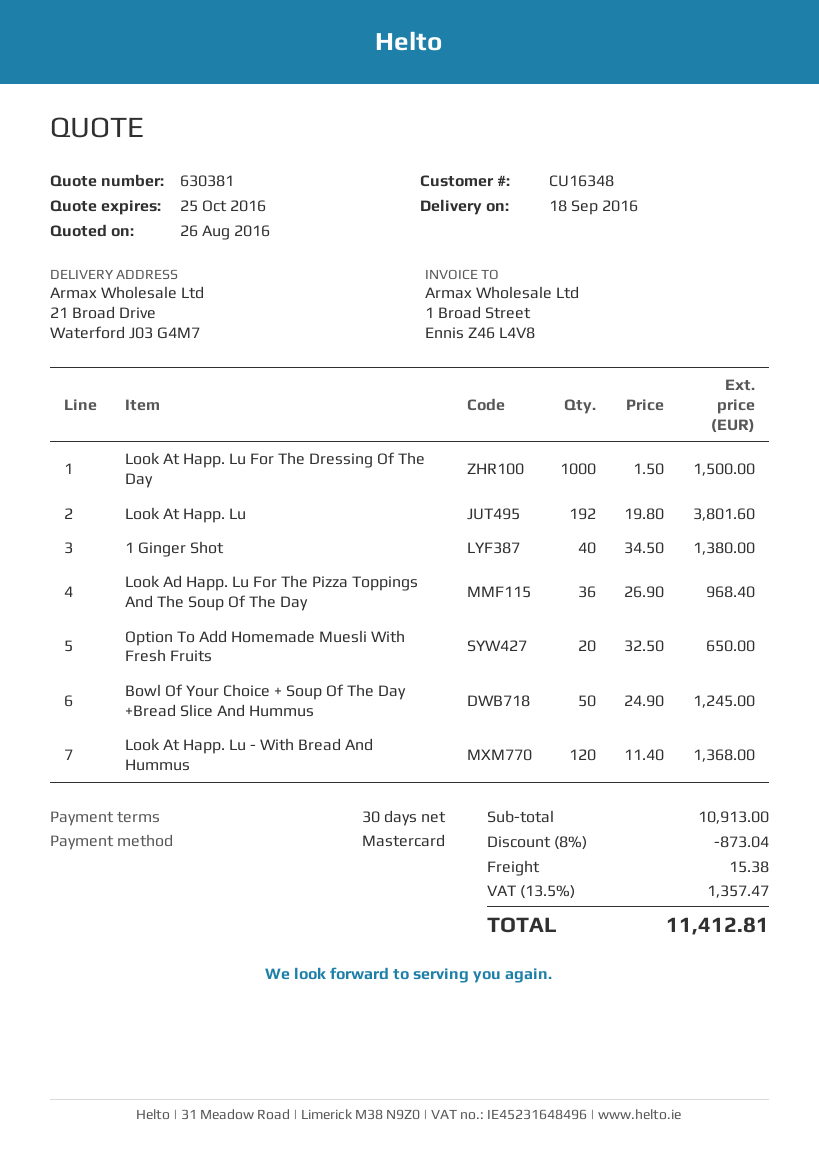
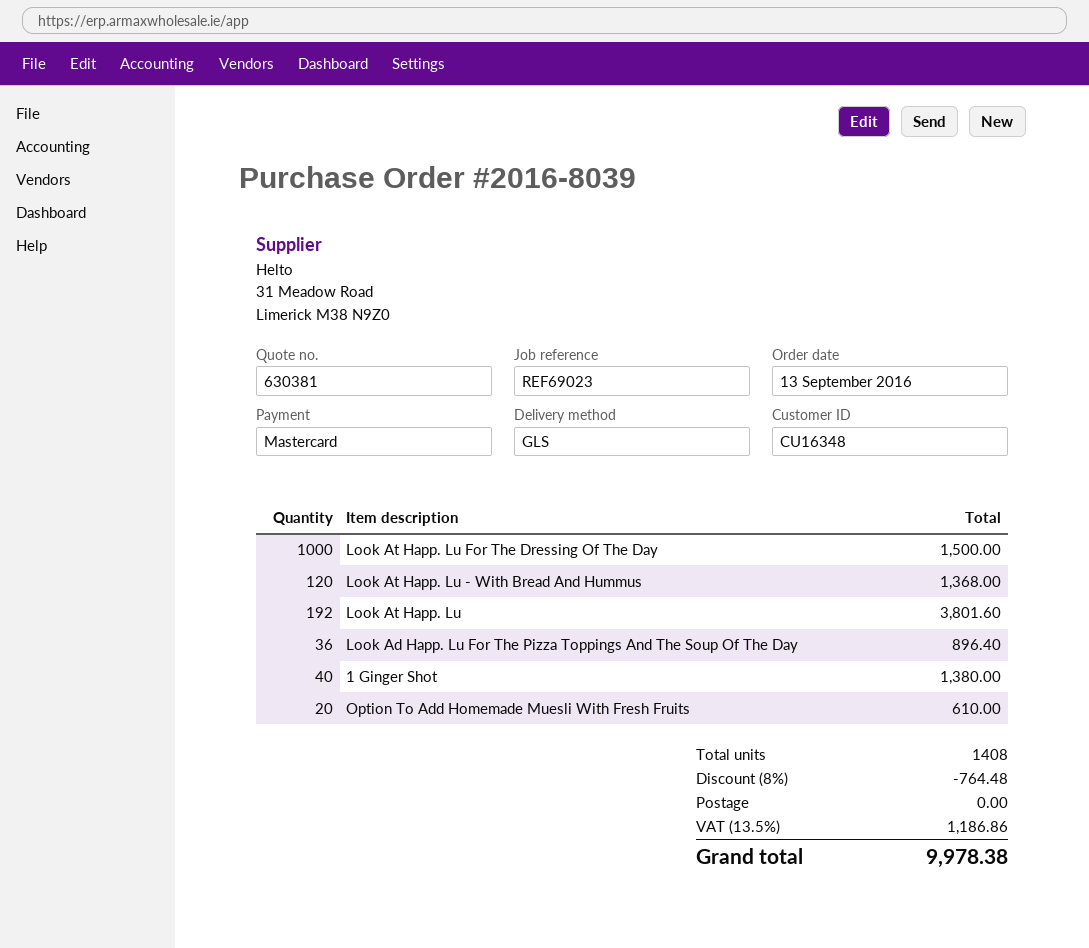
Look Ad Happ. Lu For The Pizza Toppings And The Soup Of The Day: 36 for 968.40 -> 36 for 896.40
Option To Add Homemade Muesli With Fresh Fruits: 20 for 650.00 -> 20 for 610.00
Bowl Of Your Choice + Soup Of The Day +Bread Slice And Hummus: 50 for 1245.00 -> none
discount: 8% = 873.04 -> 8% = 764.48
shipping: 15.38 -> 0.00
tax: 13.5% = 1357.47 -> 13.5% = 1186.86
total: 11412.81 -> 9978.38

